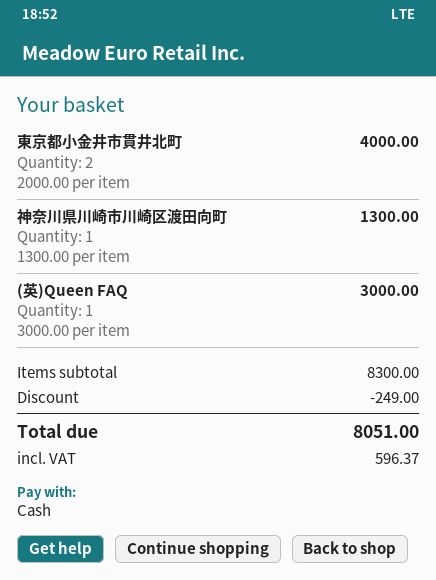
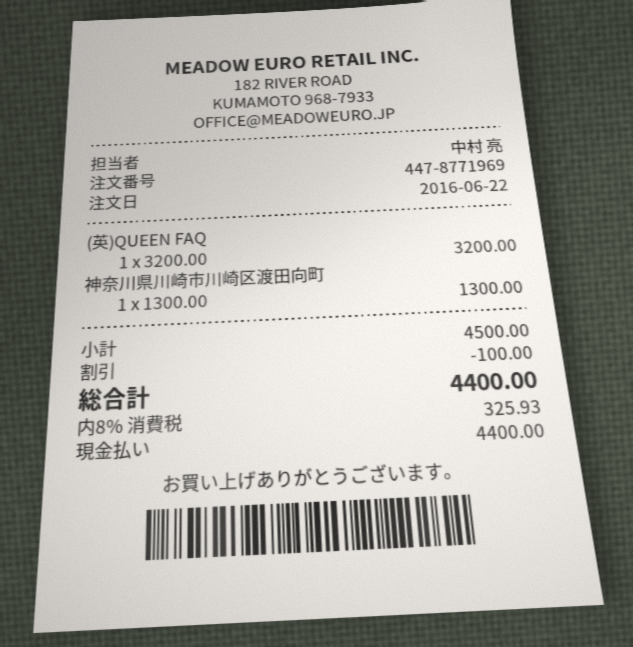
東京都小金井市貫井北町: 2 x 2000.00 = 4000.00 -> none
(英)Queen FAQ: 1 x 3000.00 = 3000.00 -> 1 x 3200.00 = 3200.00
subtotal: 8300.00 -> 4500.00
discount: 249.00 -> 100.00
tax: 596.37 -> 325.93
total: 8051.00 -> 4400.00

